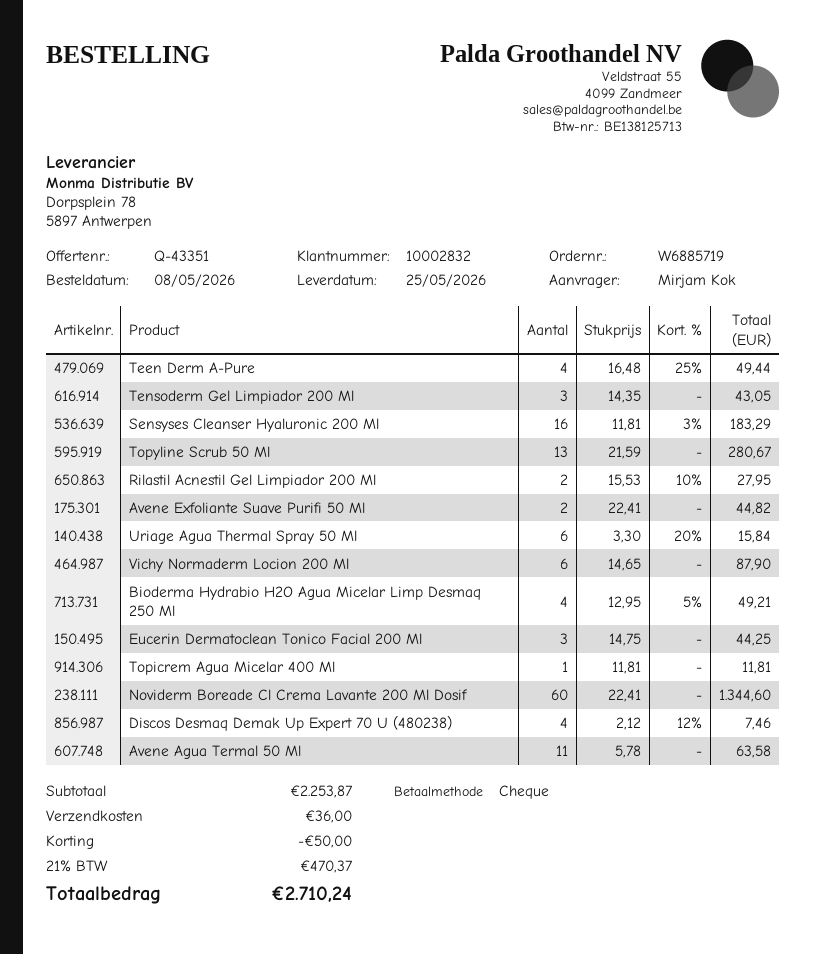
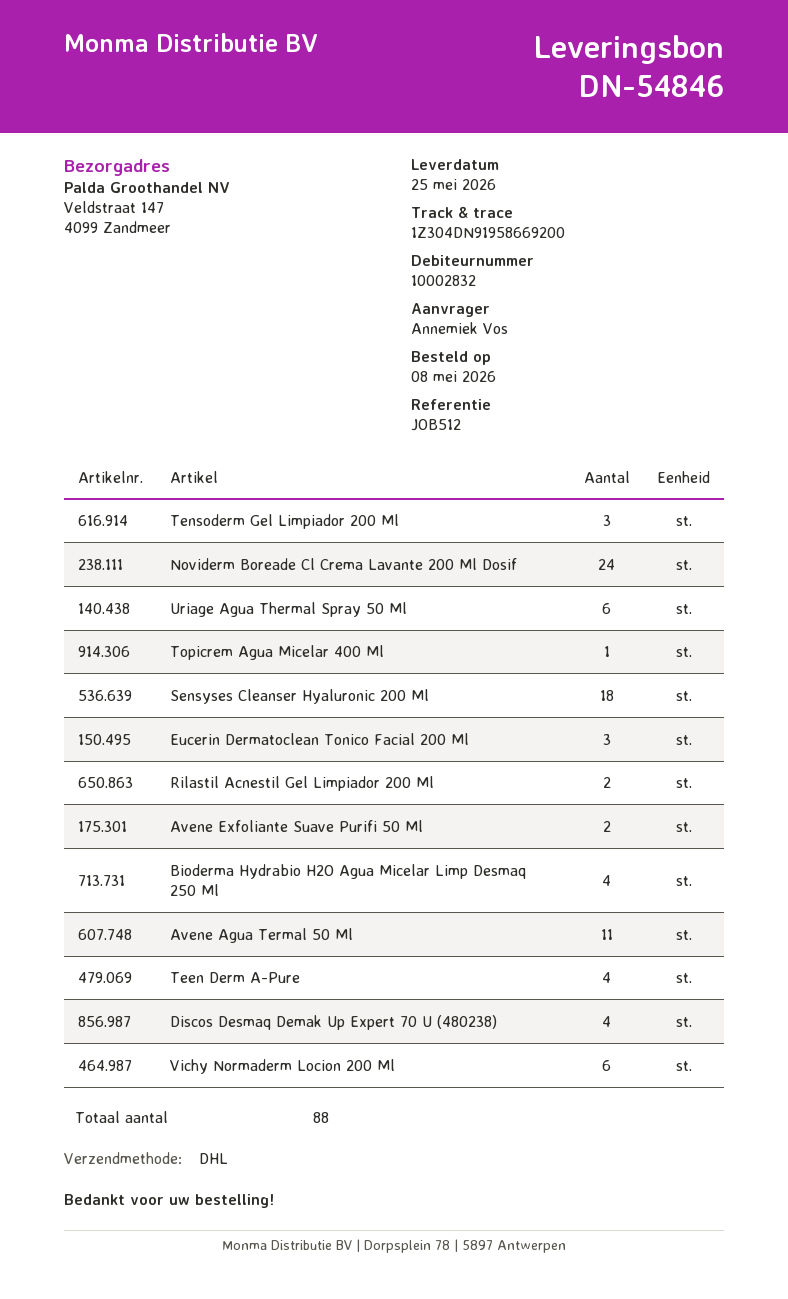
ordered by: Mirjam Kok -> Annemiek Vos
Sensyses Cleanser Hyaluronic 200 Ml: 16 -> 18
Topyline Scrub 50 Ml: 13 -> none
Noviderm Boreade Cl Crema Lavante 200 Ml Dosif: 60 -> 24

